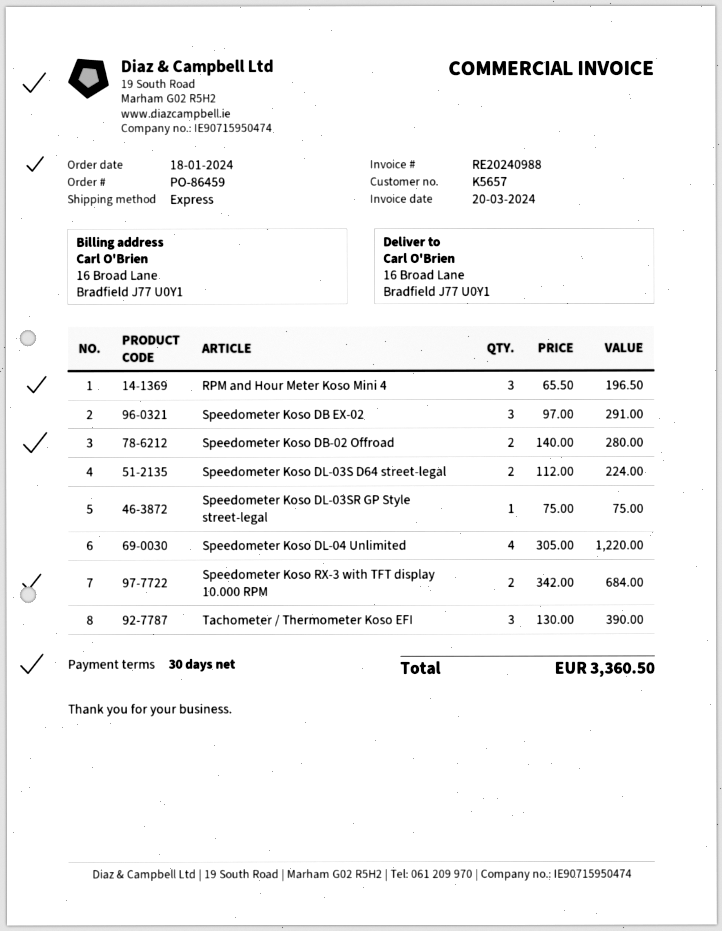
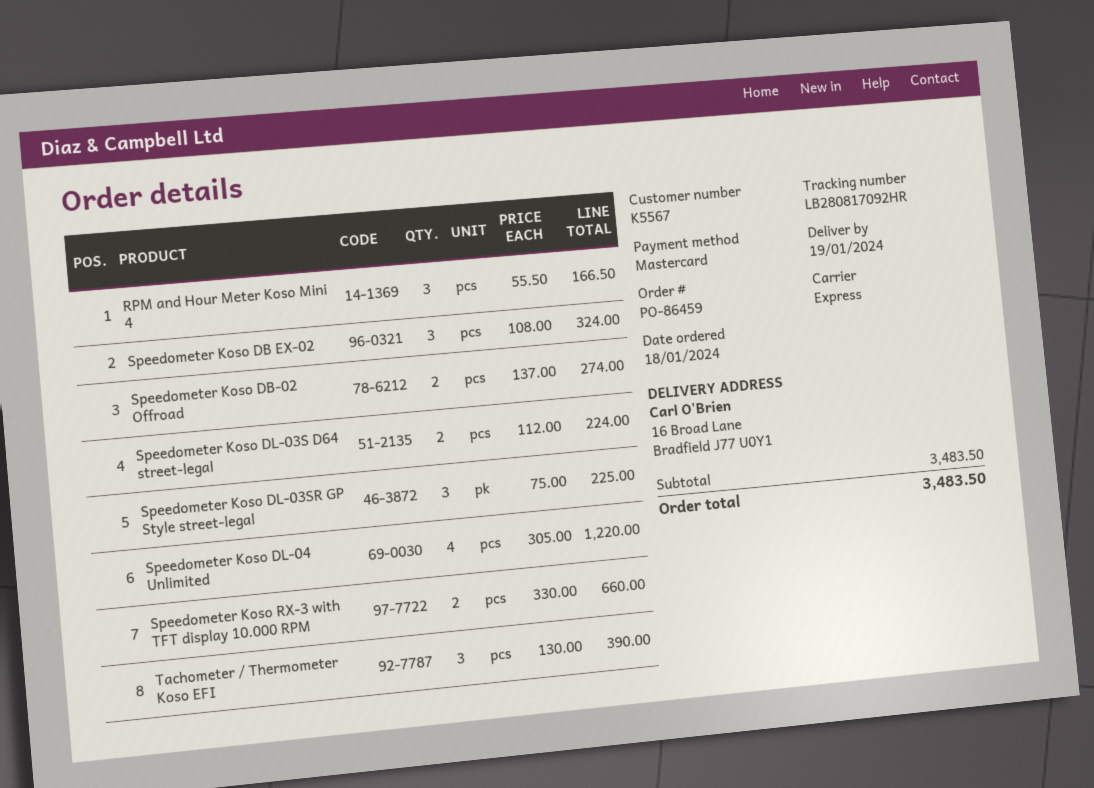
customer number: K5657 -> K5567
RPM and Hour Meter Koso Mini 4: 3 x 65.50 = 196.50 -> 3 x 55.50 = 166.50
Speedometer Koso DB EX-02: 3 x 97.00 = 291.00 -> 3 x 108.00 = 324.00
Speedometer Koso DB-02 Offroad: 2 x 140.00 = 280.00 -> 2 x 137.00 = 274.00
Speedometer Koso DL-03SR GP Style street-legal: 1 x 75.00 = 75.00 -> 3 x 75.00 = 225.00
Speedometer Koso RX-3 with TFT display 10.000 RPM: 2 x 342.00 = 684.00 -> 2 x 330.00 = 660.00
total: 3360.50 -> 3483.50

